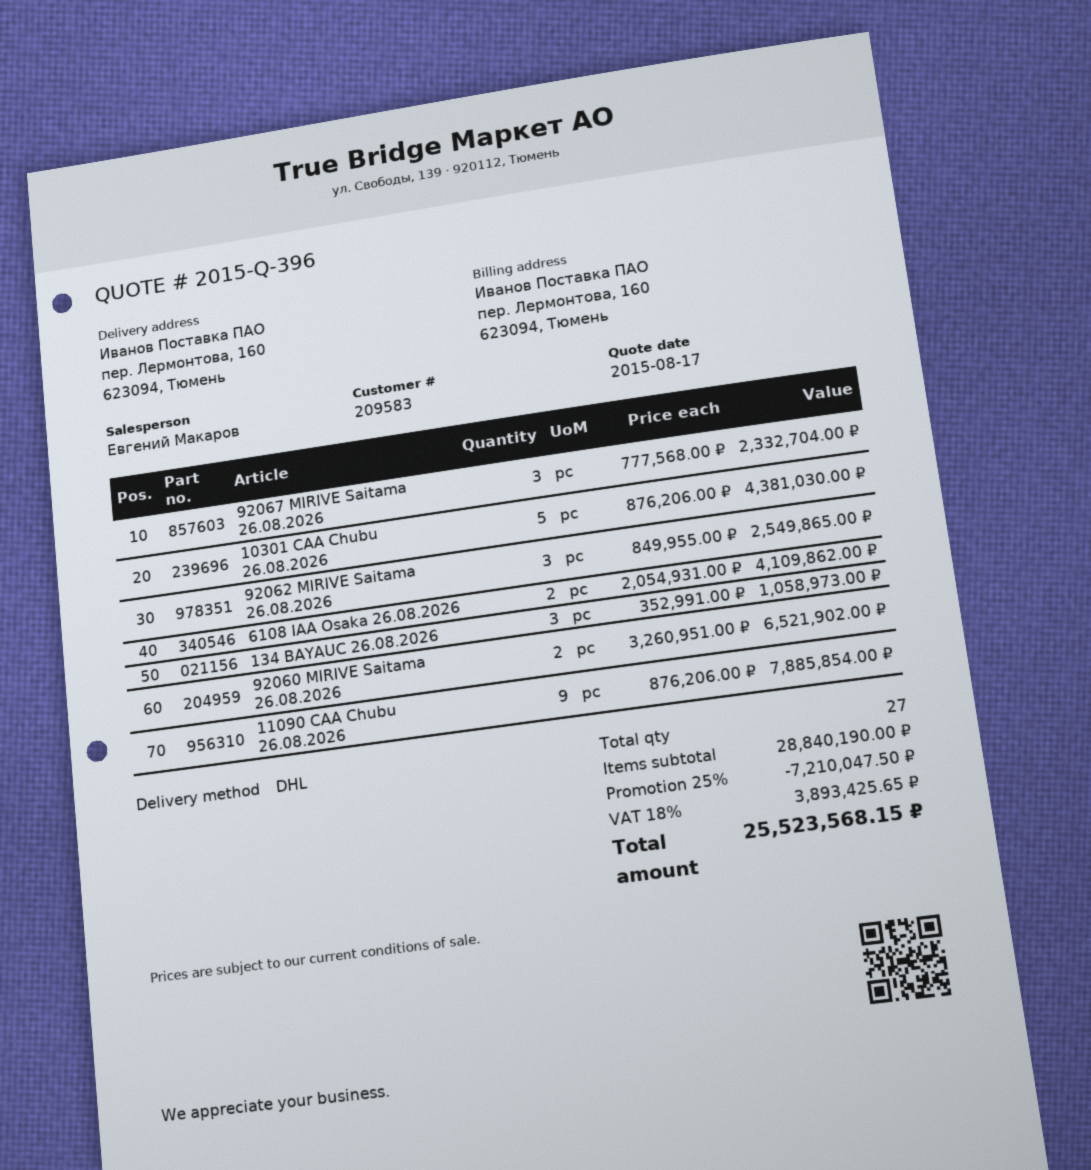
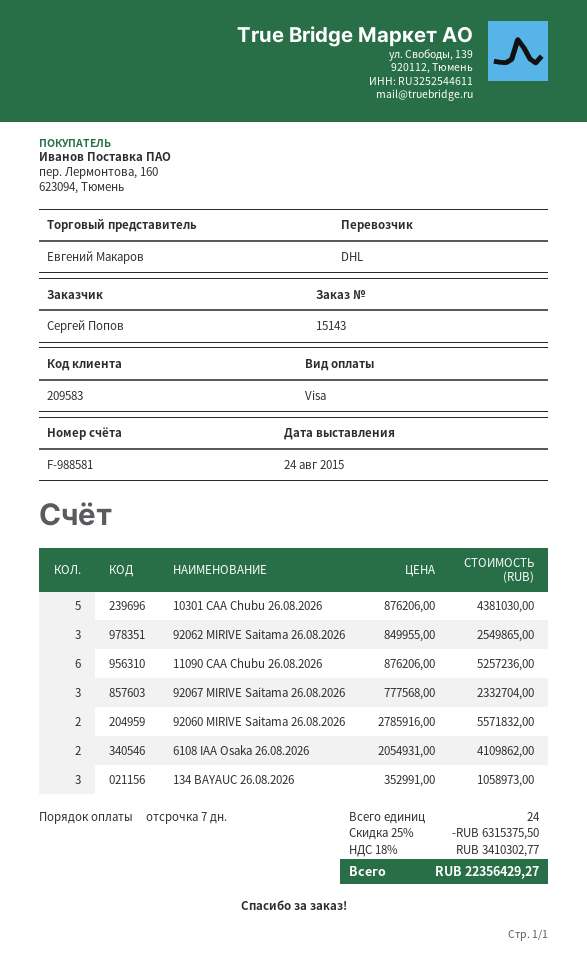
92060 MIRIVE Saitama 26.08.2026: 2 x 3260951.00 = 6521902.00 -> 2 x 2785916.00 = 5571832.00
11090 CAA Chubu 26.08.2026: 9 x 876206.00 = 7885854.00 -> 6 x 876206.00 = 5257236.00
total quantity: 27 -> 24
discount: 25% = 7210047.50 -> 25% = 6315375.50
tax: 18% = 3893425.65 -> 18% = 3410302.77
total: 25523568.15 -> 22356429.27

